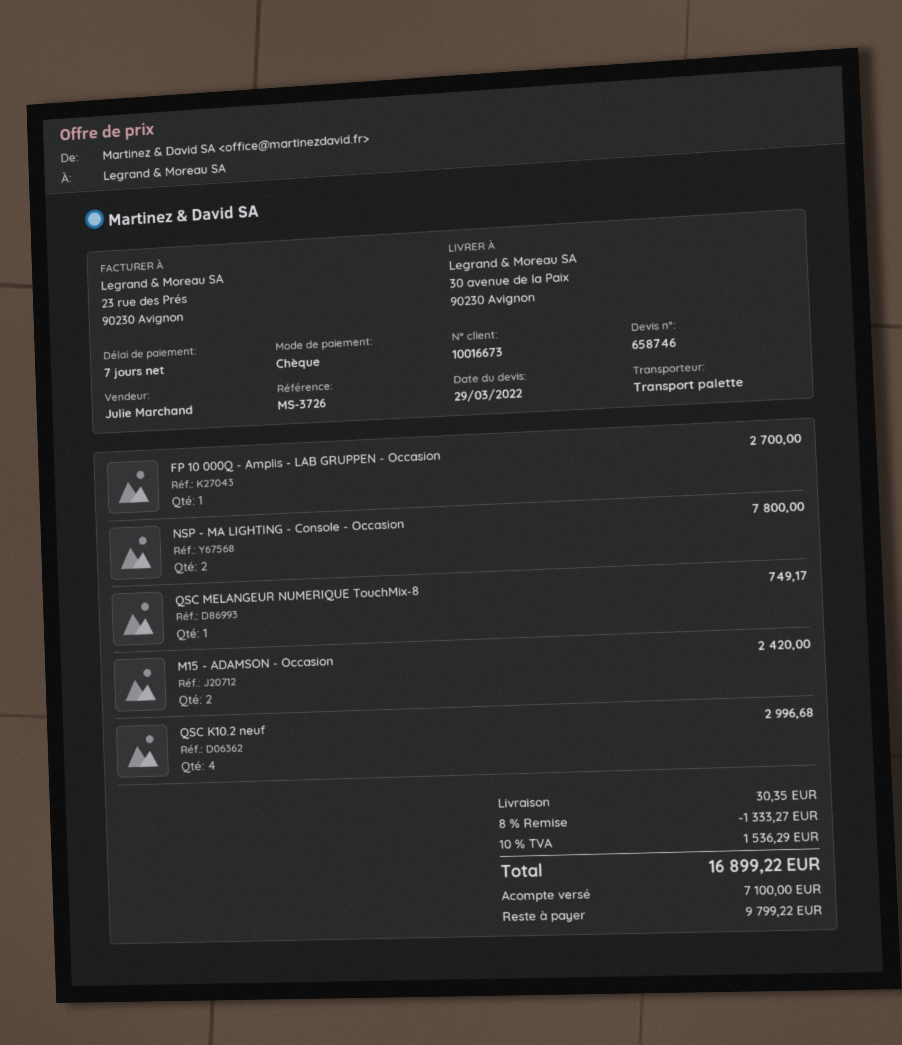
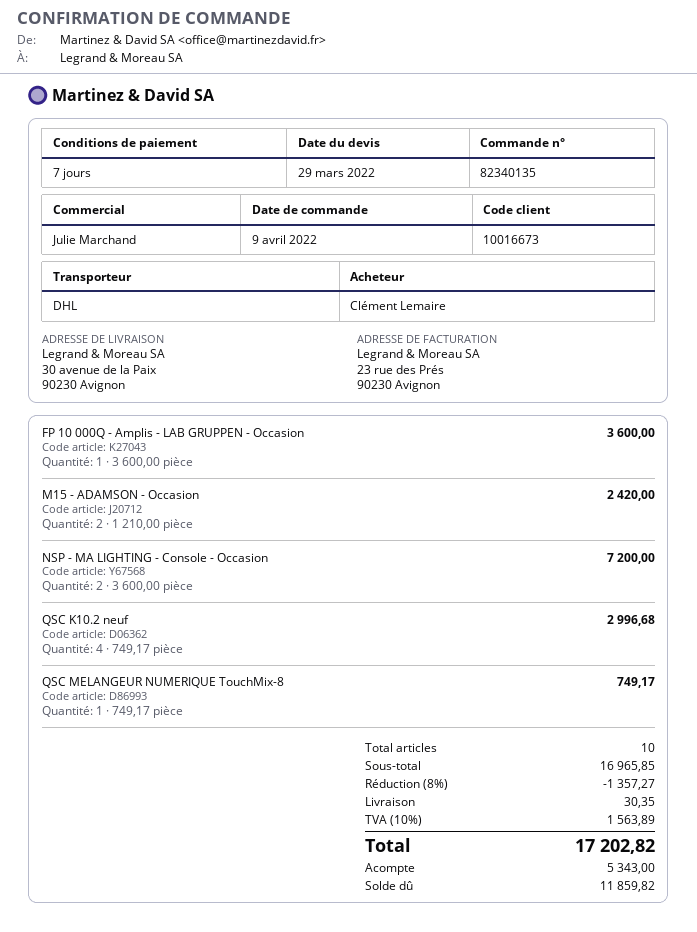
shipping method: pallet freight -> DHL
FP 10 000Q - Amplis - LAB GRUPPEN - Occasion: 1 for 2700.00 -> 1 for 3600.00
NSP - MA LIGHTING - Console - Occasion: 2 for 7800.00 -> 2 for 7200.00
discount: 8% = 1333.27 -> 8% = 1357.27
tax: 10% = 1536.29 -> 10% = 1563.89
total: 16899.22 -> 17202.82
deposit: 7100.00 -> 5343.00
balance: 9799.22 -> 11859.82

